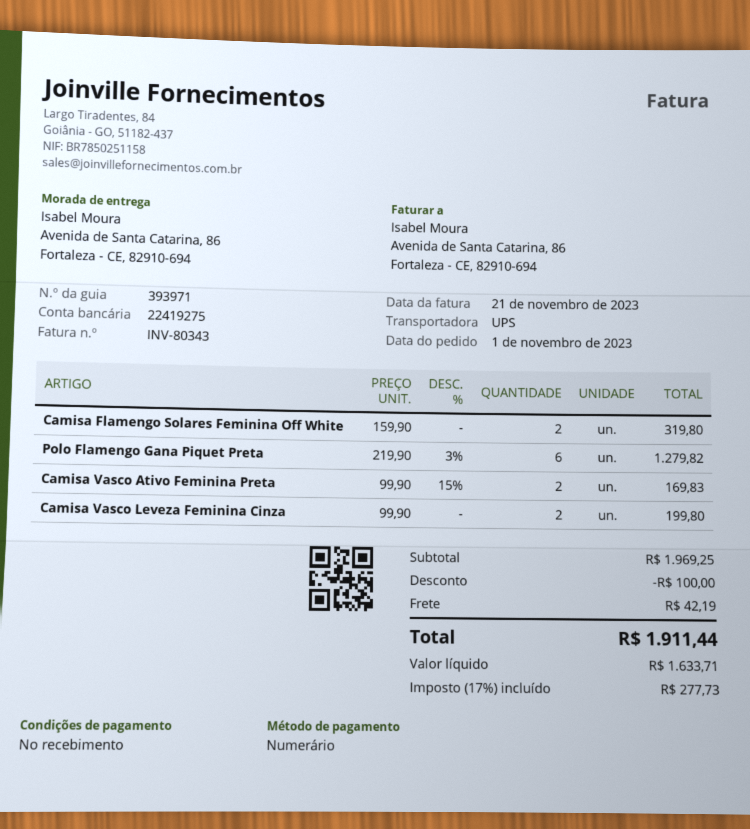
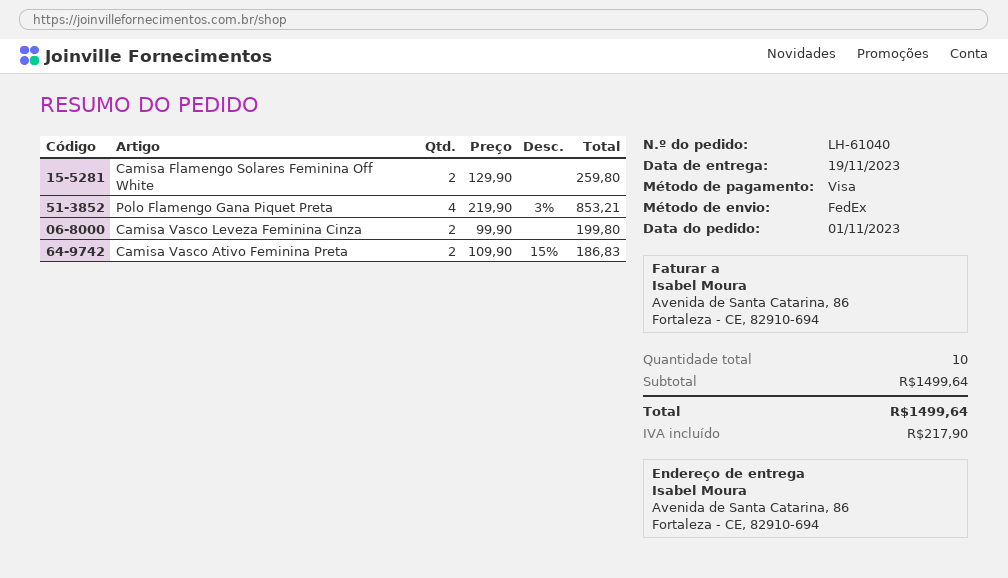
payment method: cash -> Visa
shipping method: UPS -> FedEx
Camisa Flamengo Solares Feminina Off White: 2 x 159.90 = 319.80 -> 2 x 129.90 = 259.80
Polo Flamengo Gana Piquet Preta: 6 x 219.90 - 3% = 1279.82 -> 4 x 219.90 - 3% = 853.21
Camisa Vasco Ativo Feminina Preta: 2 x 99.90 - 15% = 169.83 -> 2 x 109.90 - 15% = 186.83
subtotal: 1969.25 -> 1499.64
discount: 100.00 -> none
shipping: 42.19 -> none
tax: 277.73 -> 217.90
total: 1911.44 -> 1499.64

